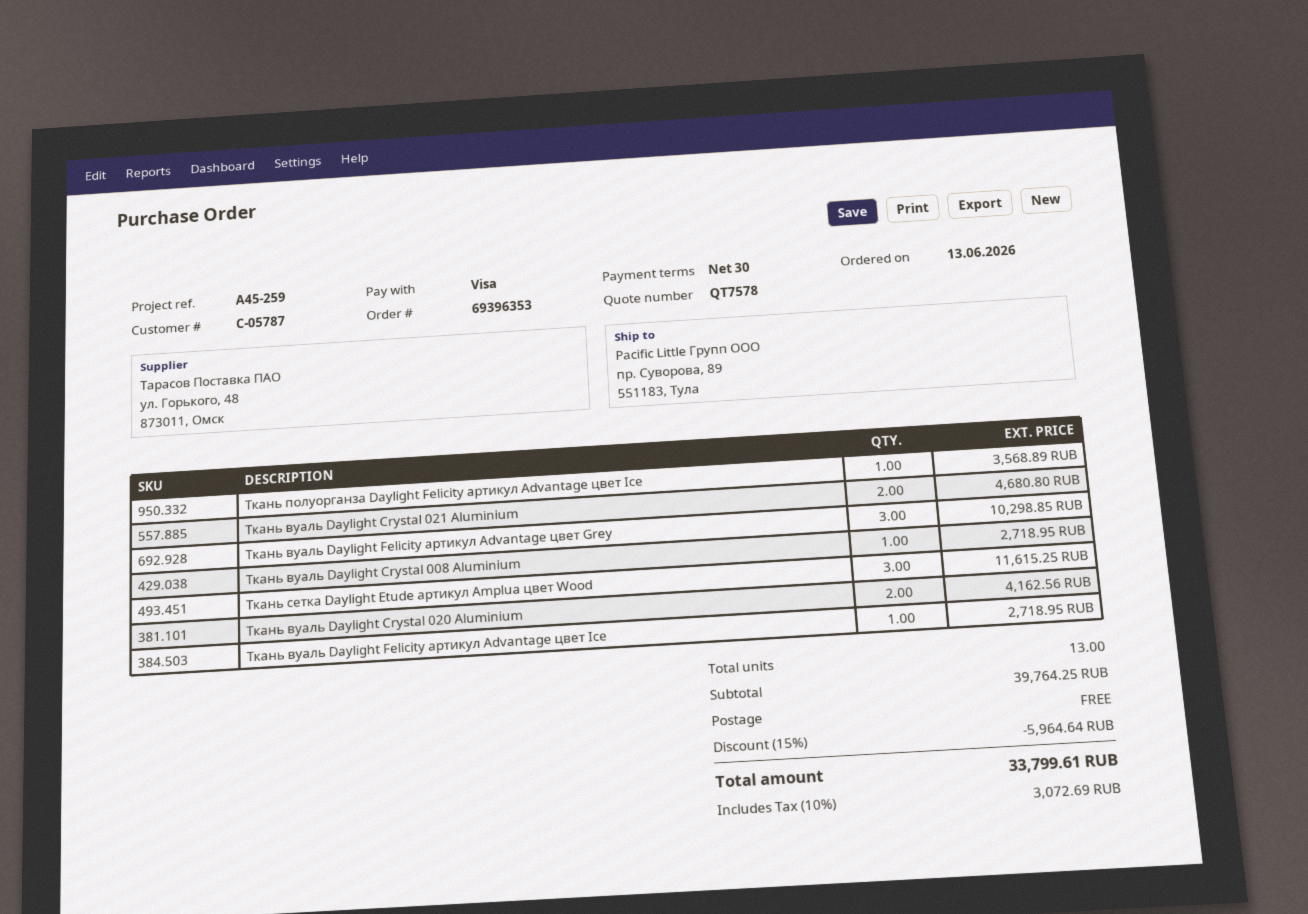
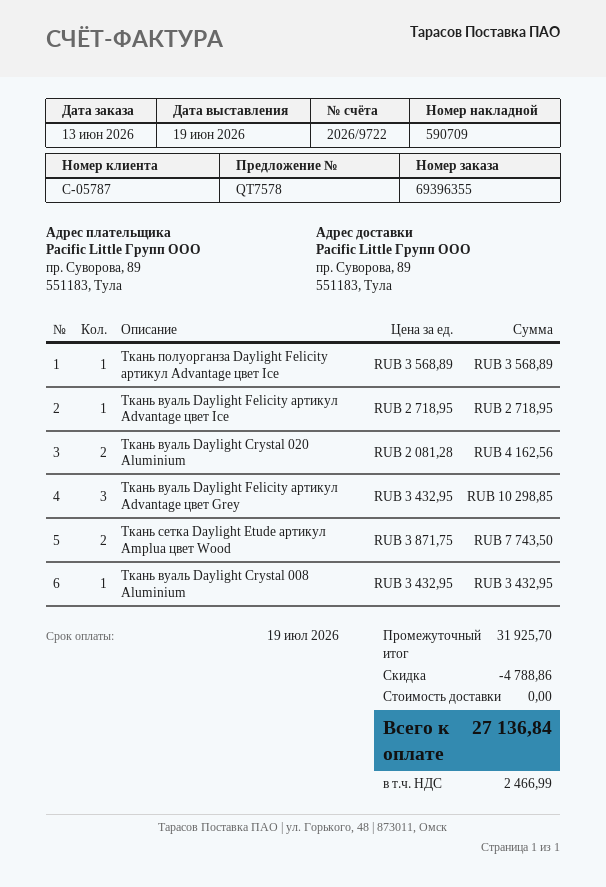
order number: 69396353 -> 69396355
Ткань вуаль Daylight Crystal 021 Aluminium: 2 for 4680.80 -> none
Ткань вуаль Daylight Crystal 008 Aluminium: 1 for 2718.95 -> 1 for 3432.95
Ткань сетка Daylight Etude артикул Amplua цвет Wood: 3 for 11615.25 -> 2 for 7743.50
subtotal: 39764.25 -> 31925.70
discount: 5964.64 -> 4788.86
tax: 3072.69 -> 2466.99
total: 33799.61 -> 27136.84

